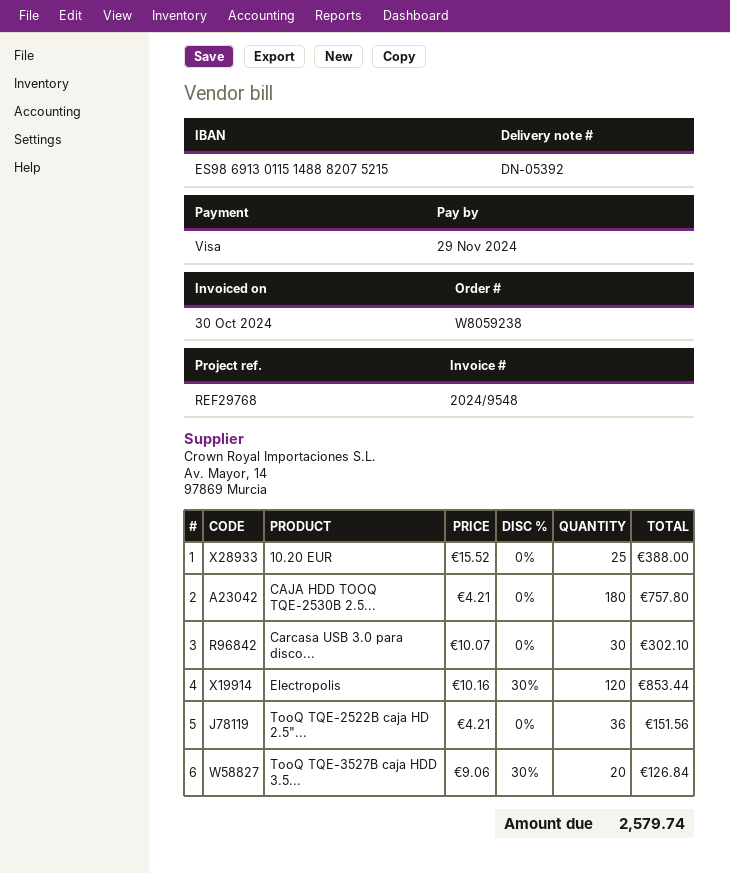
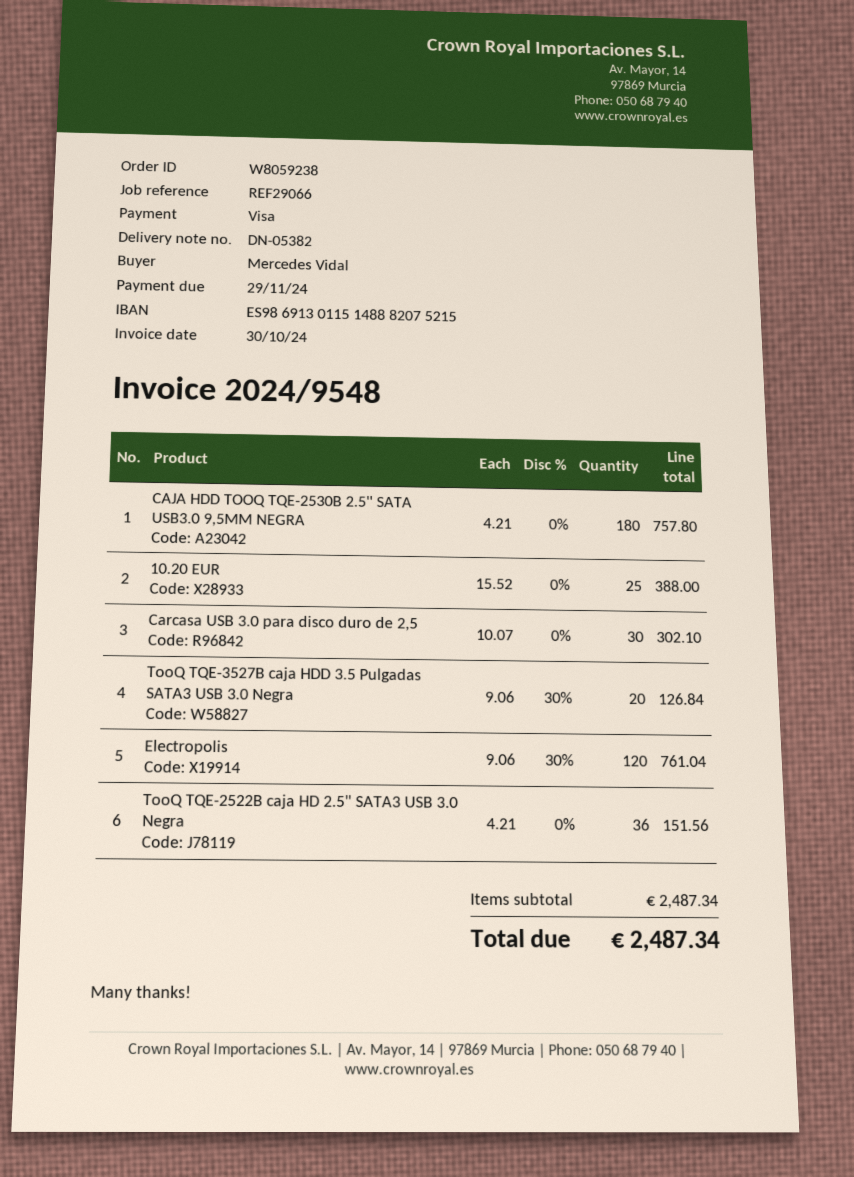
delivery note number: DN-05392 -> DN-05382
reference: REF29768 -> REF29066
Electropolis: 120 x 10.16 - 30% = 853.44 -> 120 x 9.06 - 30% = 761.04
total: 2579.74 -> 2487.34

